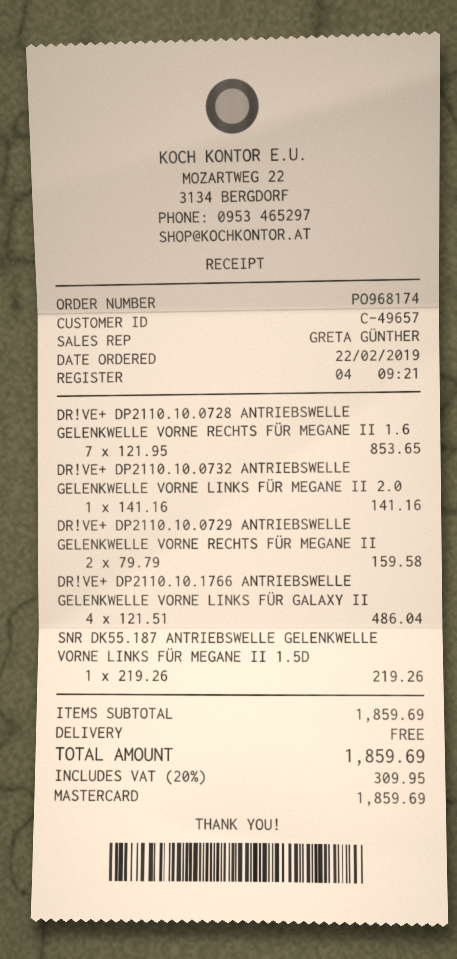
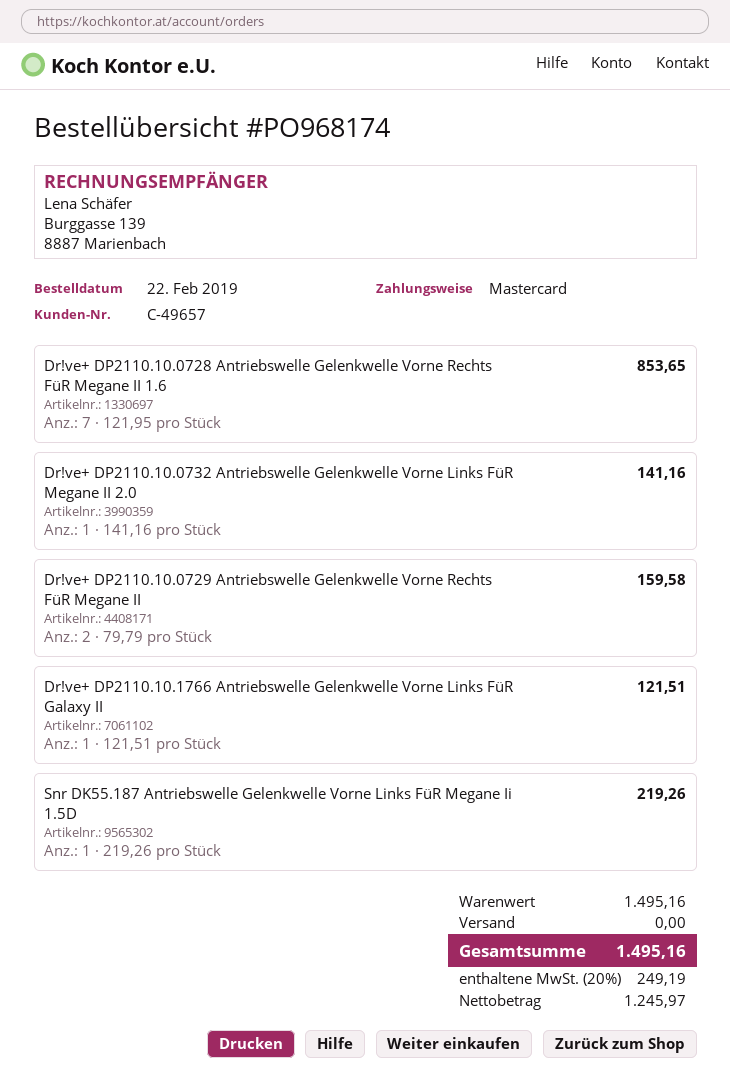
DR!VE+ DP2110.10.1766 ANTRIEBSWELLE GELENKWELLE VORNE LINKS FÜR GALAXY II: 4 x 121.51 = 486.04 -> 1 x 121.51 = 121.51
subtotal: 1859.69 -> 1495.16
tax: 20% = 309.95 -> 20% = 249.19
total: 1859.69 -> 1495.16

